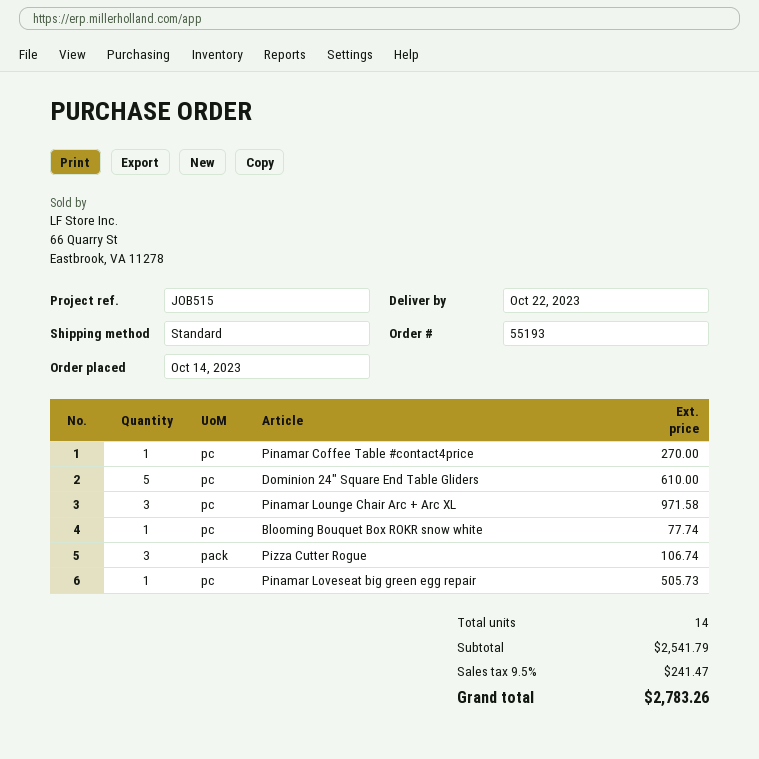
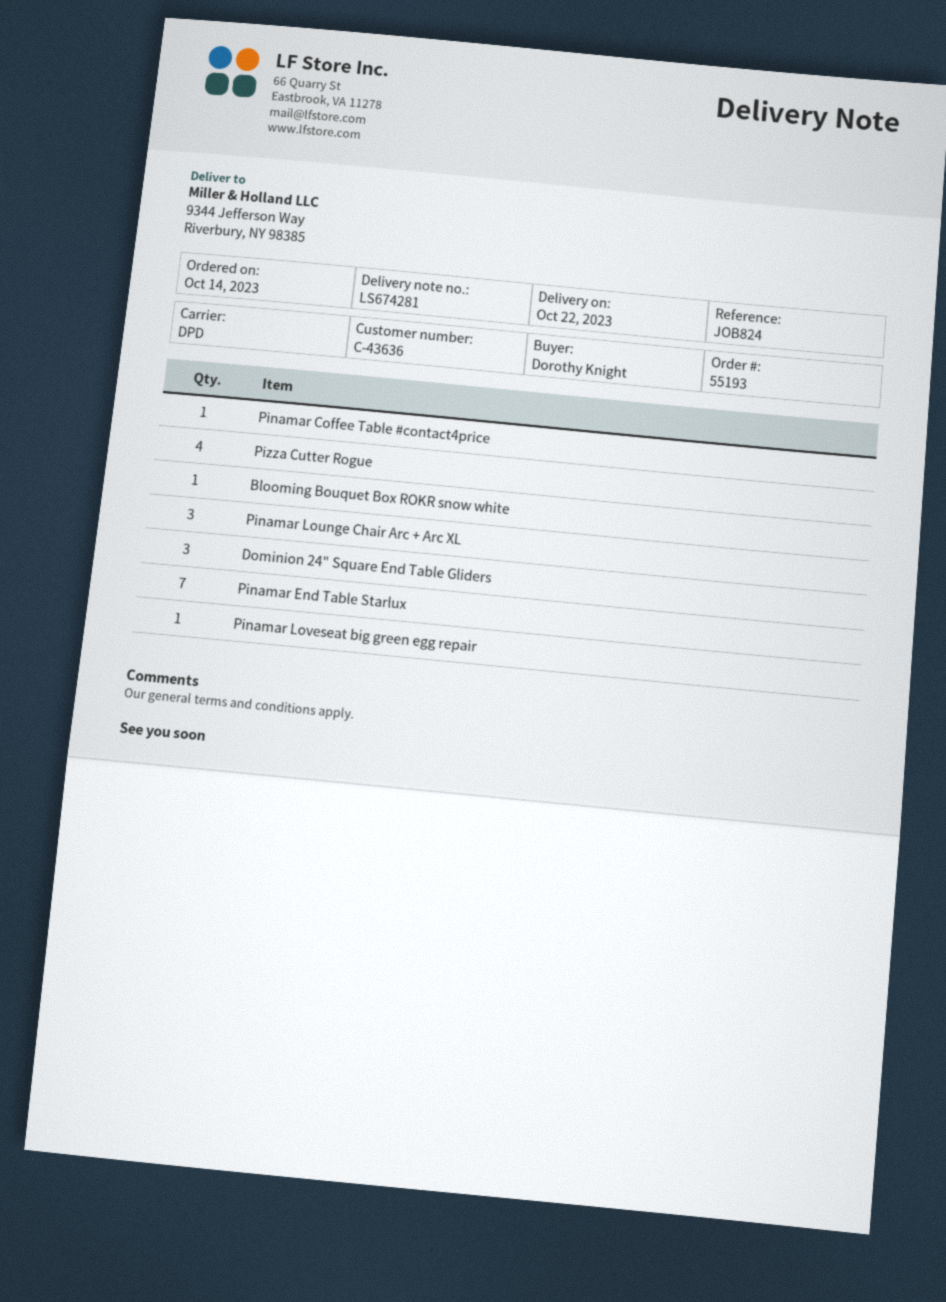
reference: JOB515 -> JOB824
shipping method: standard -> DPD
Dominion 24" Square End Table Gliders: 5 -> 3
Pizza Cutter Rogue: 3 -> 4
Pinamar End Table Starlux: none -> 7

